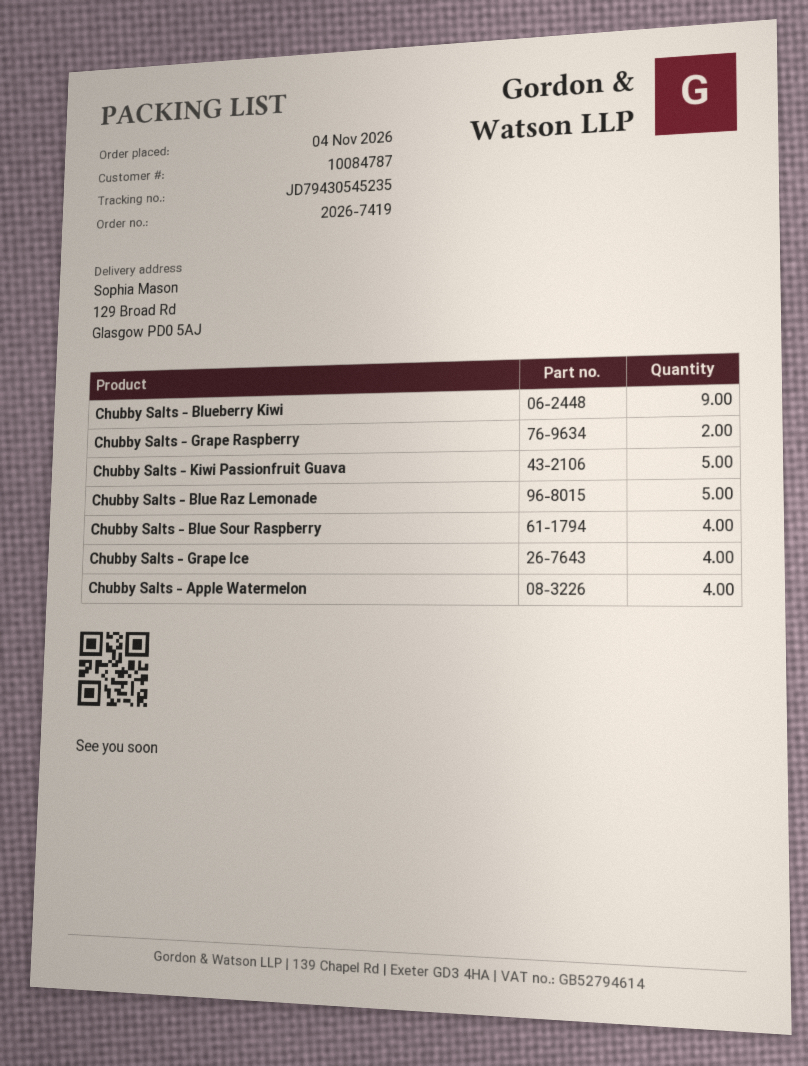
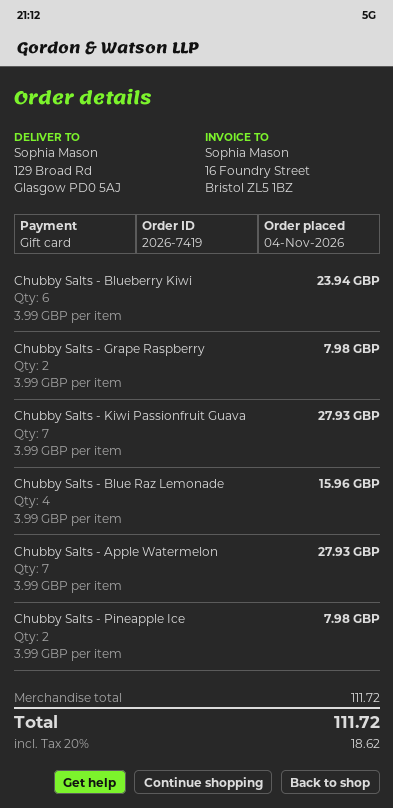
Chubby Salts - Blueberry Kiwi: 9 -> 6
Chubby Salts - Kiwi Passionfruit Guava: 5 -> 7
Chubby Salts - Blue Raz Lemonade: 5 -> 4
Chubby Salts - Blue Sour Raspberry: 4 -> none
Chubby Salts - Grape Ice: 4 -> none
Chubby Salts - Apple Watermelon: 4 -> 7
Chubby Salts - Pineapple Ice: none -> 2

